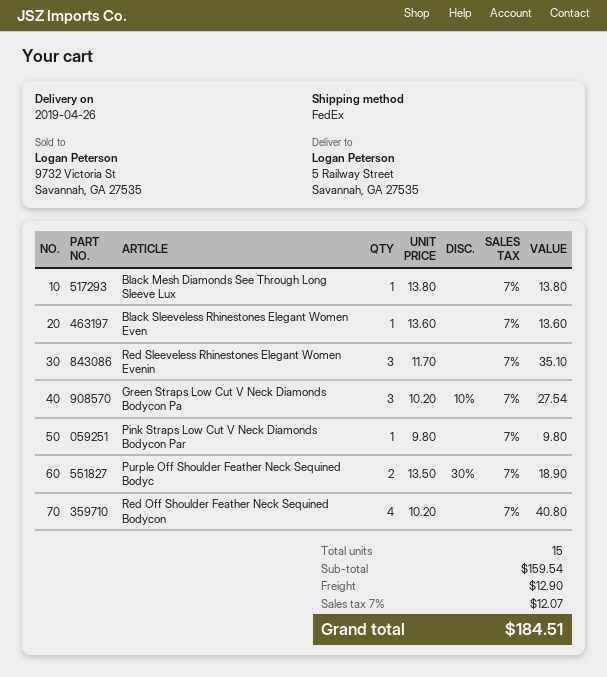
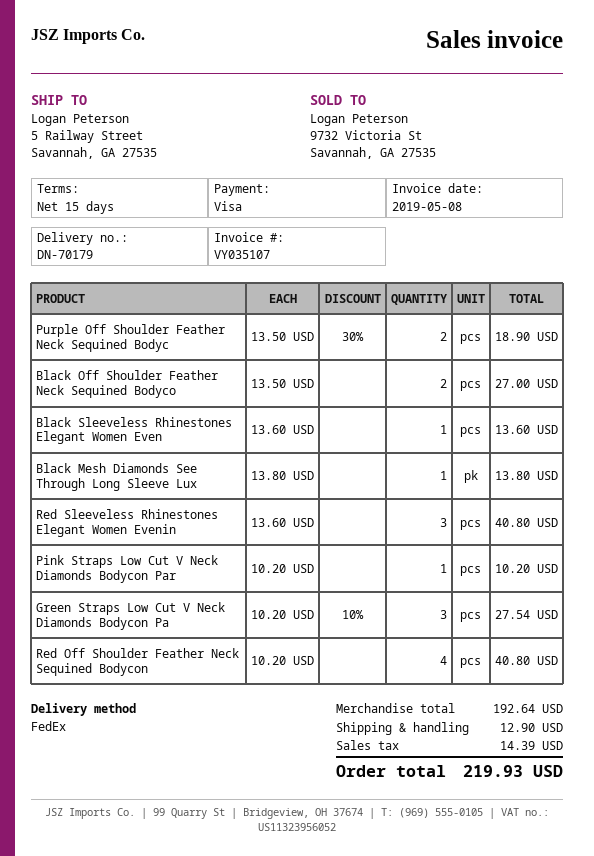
Red Sleeveless Rhinestones Elegant Women Evenin: 3 x 11.70 = 35.10 -> 3 x 13.60 = 40.80
Pink Straps Low Cut V Neck Diamonds Bodycon Par: 1 x 9.80 = 9.80 -> 1 x 10.20 = 10.20
Black Off Shoulder Feather Neck Sequined Bodyco: none -> 2 x 13.50 = 27.00
subtotal: 159.54 -> 192.64
tax: 12.07 -> 14.39
total: 184.51 -> 219.93

